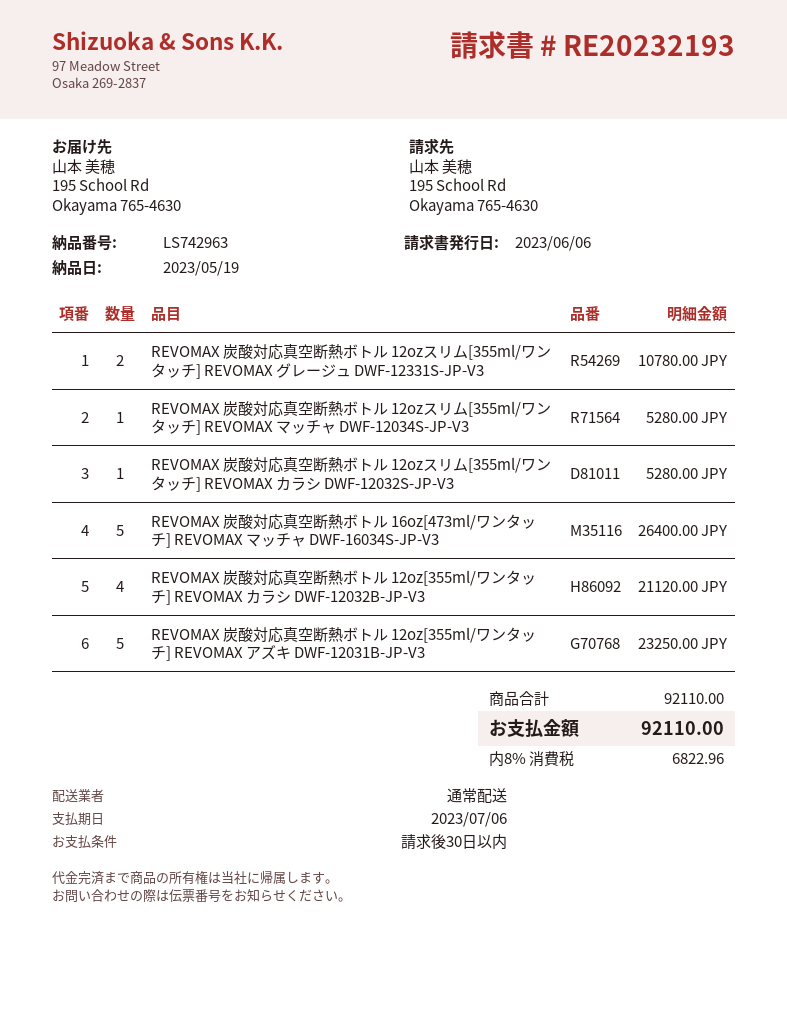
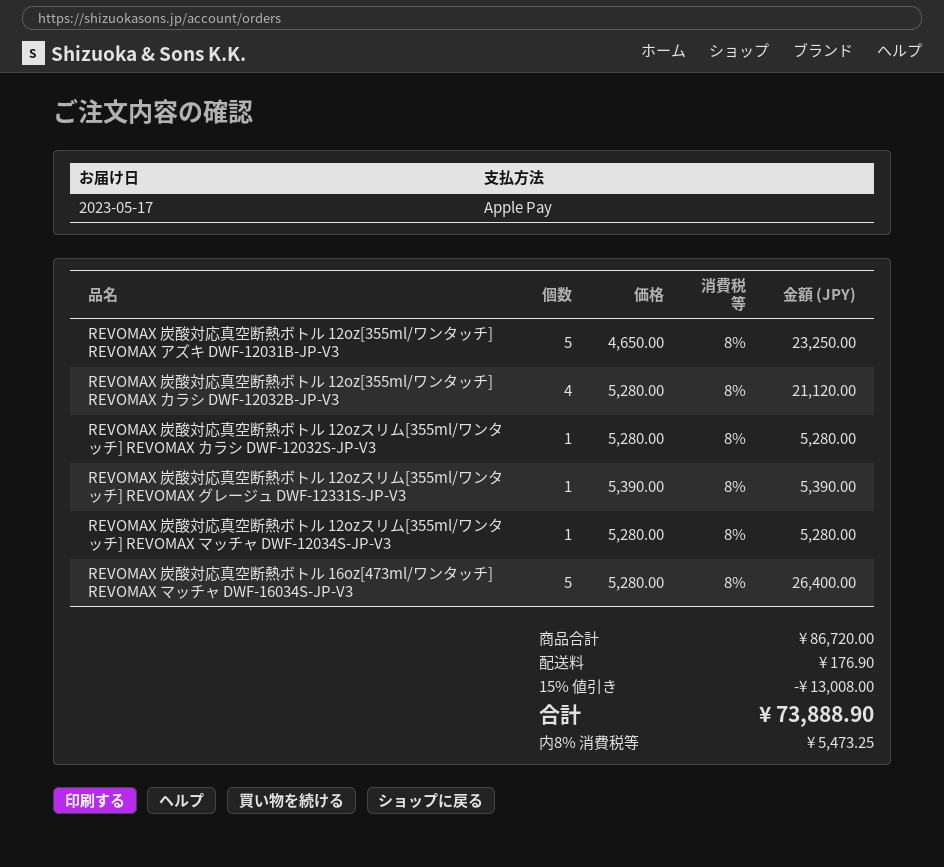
delivery date: 2023-05-19 -> 2023-05-17
REVOMAX 炭酸対応真空断熱ボトル 12ozスリム[355ml/ワンタッチ] REVOMAX グレージュ DWF-12331S-JP-V3: 2 for 10780.00 -> 1 for 5390.00
subtotal: 92110.00 -> 86720.00
discount: none -> 15% = 13008.00
shipping: none -> 176.90
tax: 8% = 6822.96 -> 8% = 5473.25
total: 92110.00 -> 73888.90

